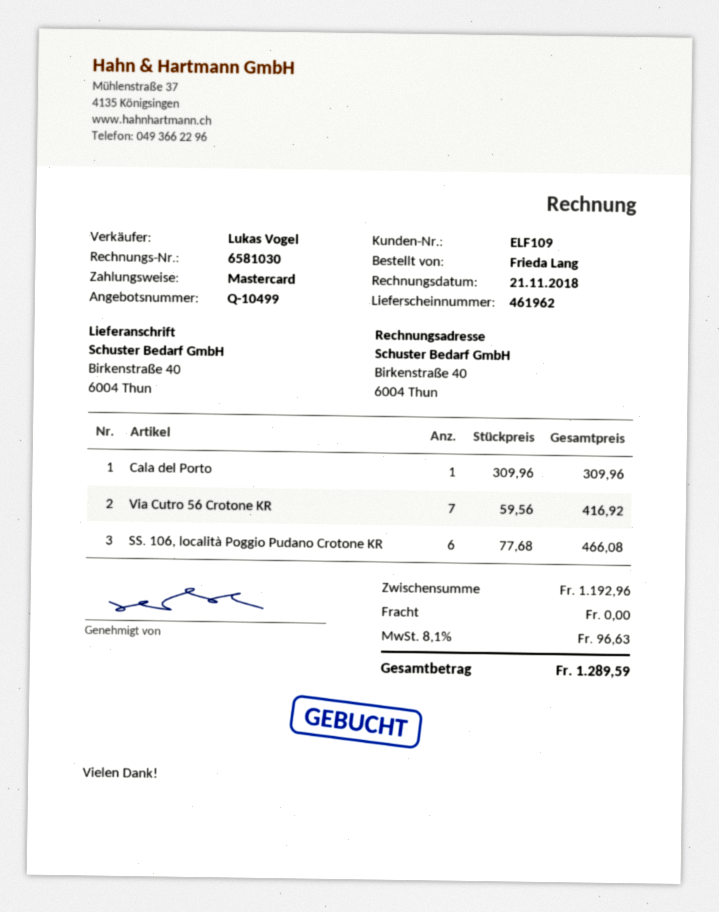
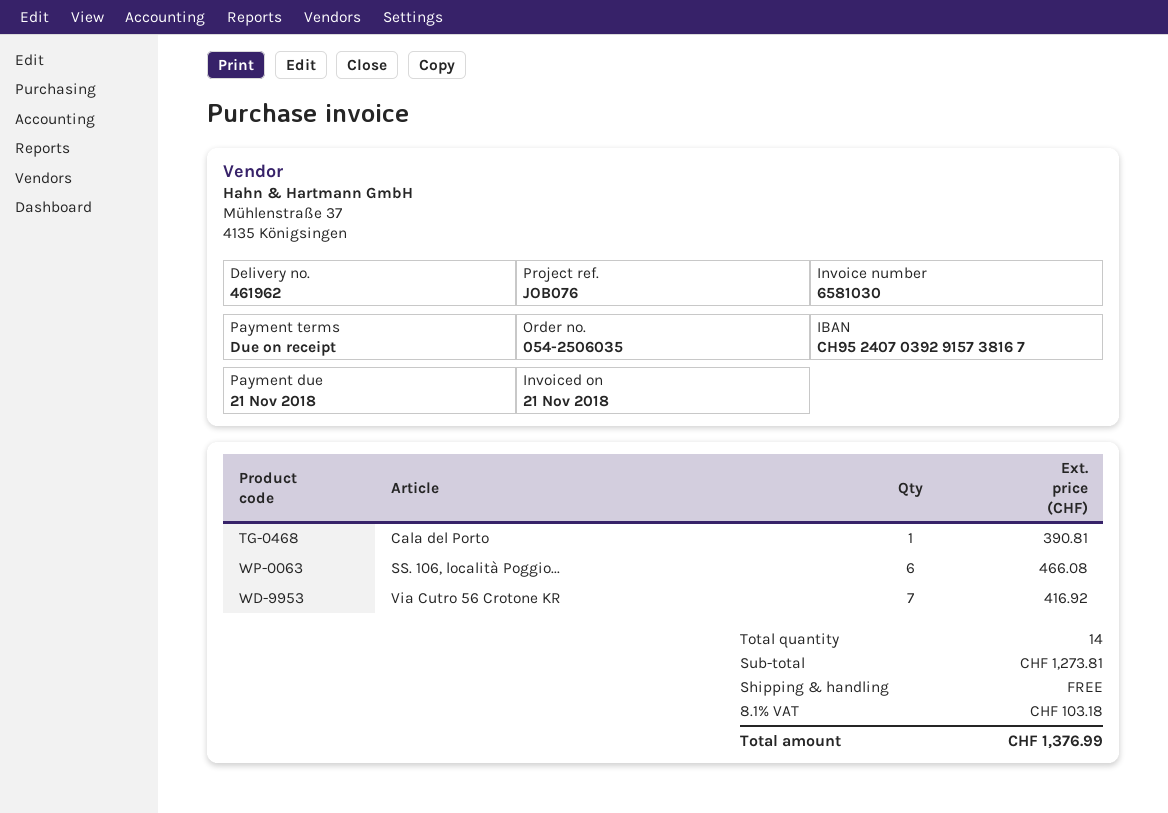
Cala del Porto: 1 for 309.96 -> 1 for 390.81
subtotal: 1192.96 -> 1273.81
tax: 8.1% = 96.63 -> 8.1% = 103.18
total: 1289.59 -> 1376.99

